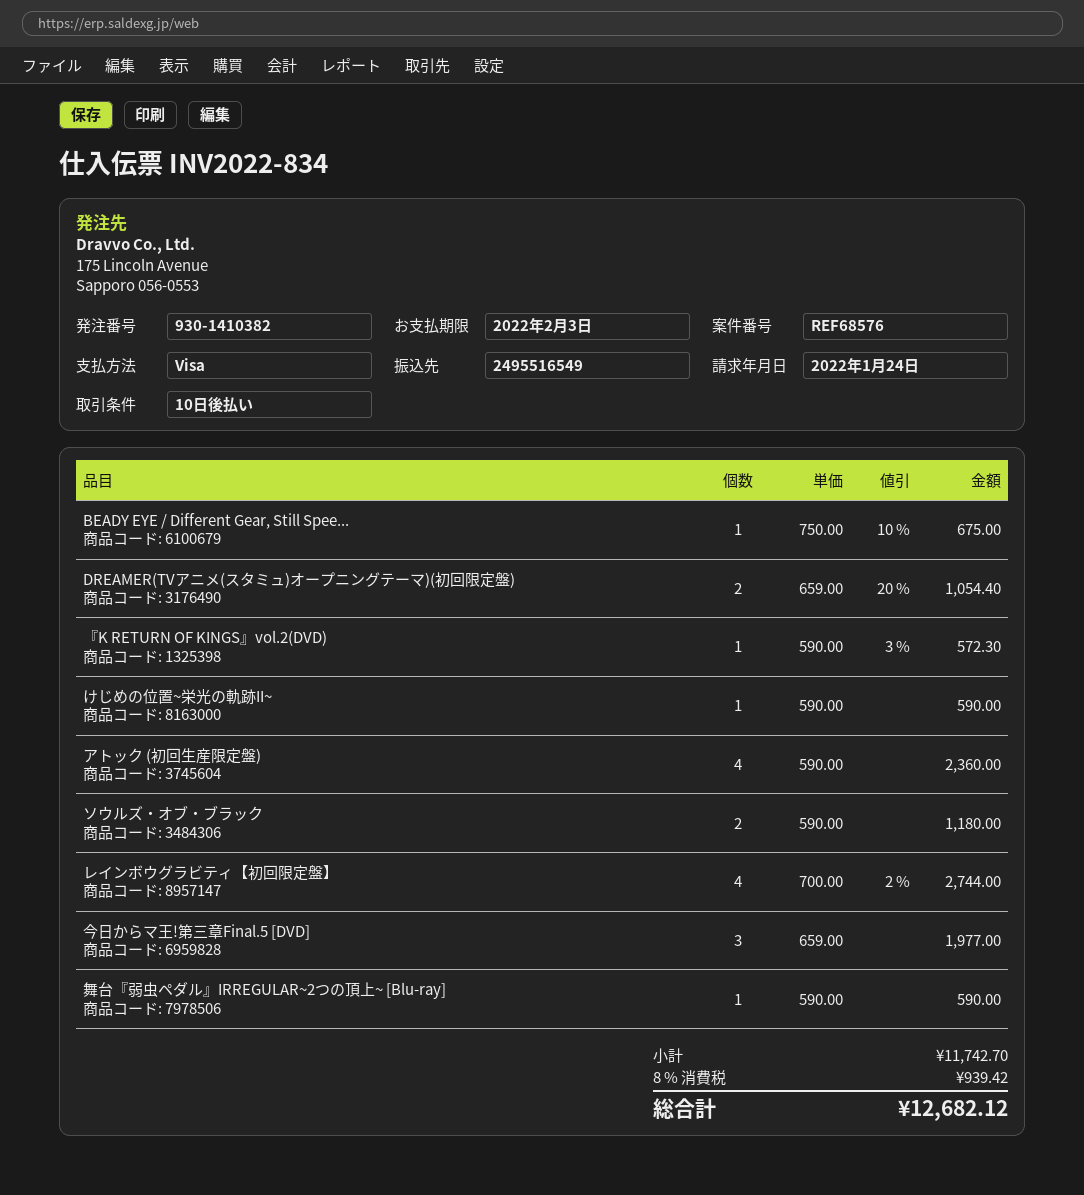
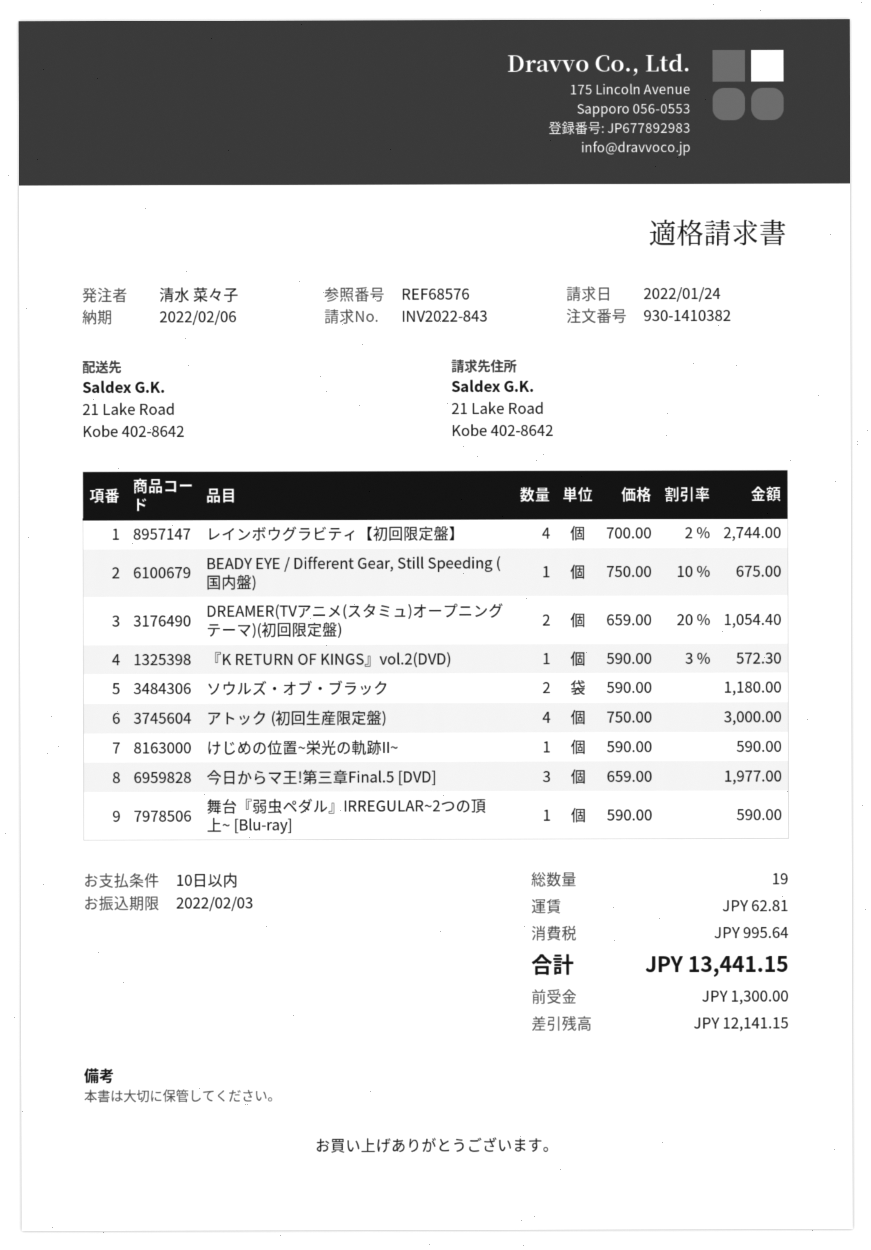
invoice number: INV2022-834 -> INV2022-843
アトック (初回生産限定盤): 4 x 590.00 = 2360.00 -> 4 x 750.00 = 3000.00
shipping: none -> 62.81
tax: 939.42 -> 995.64
total: 12682.12 -> 13441.15

